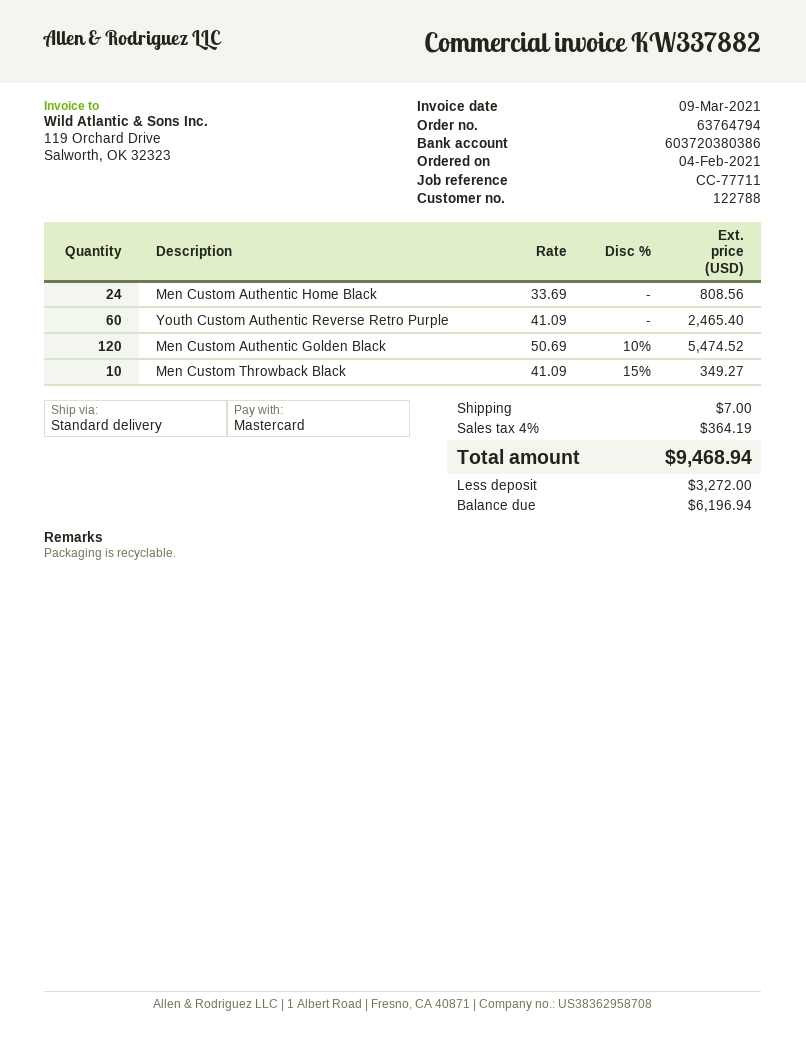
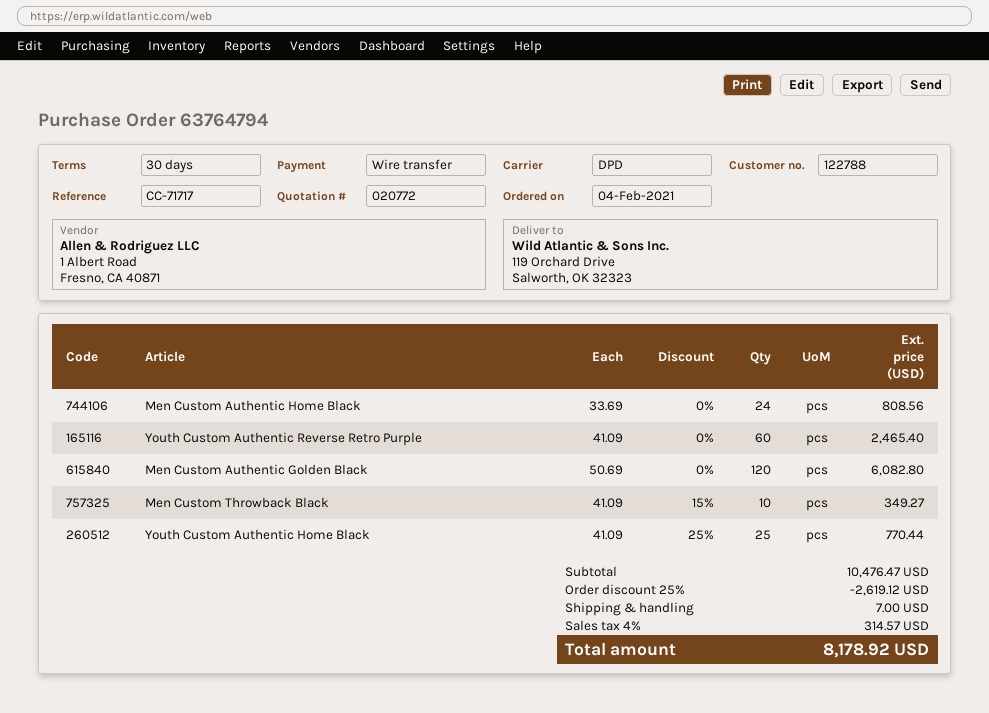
reference: CC-77711 -> CC-71717
payment method: Mastercard -> bank transfer
shipping method: standard -> DPD
Men Custom Authentic Golden Black: 120 x 50.69 - 10% = 5474.52 -> 120 x 50.69 = 6082.80
Youth Custom Authentic Home Black: none -> 25 x 41.09 - 25% = 770.44
discount: none -> 25% = 2619.12
tax: 4% = 364.19 -> 4% = 314.57
total: 9468.94 -> 8178.92

